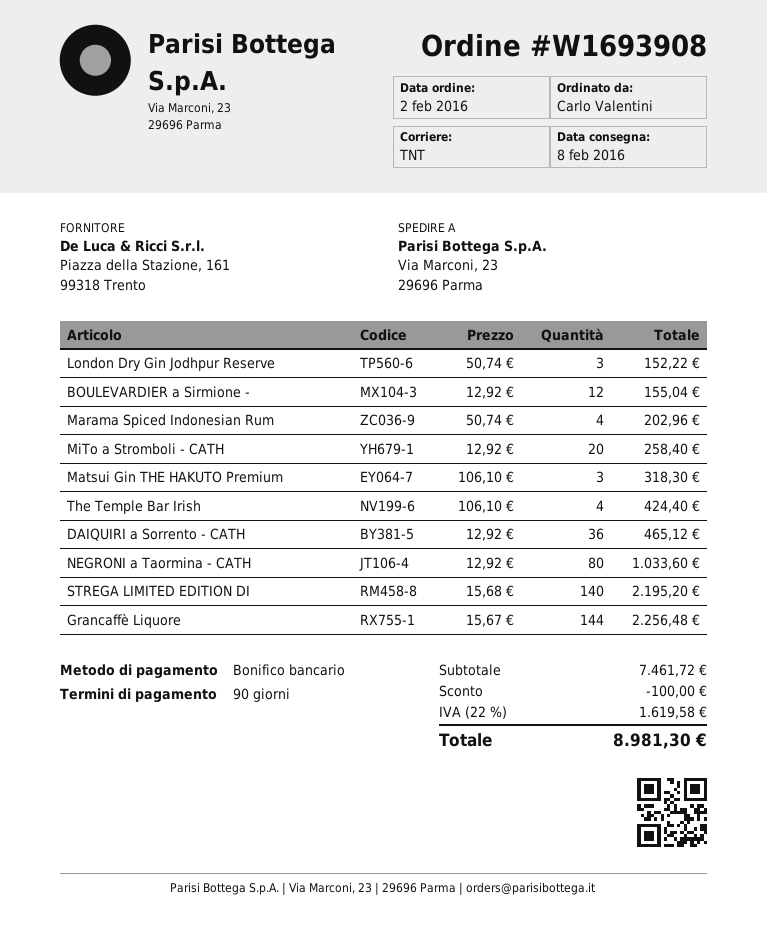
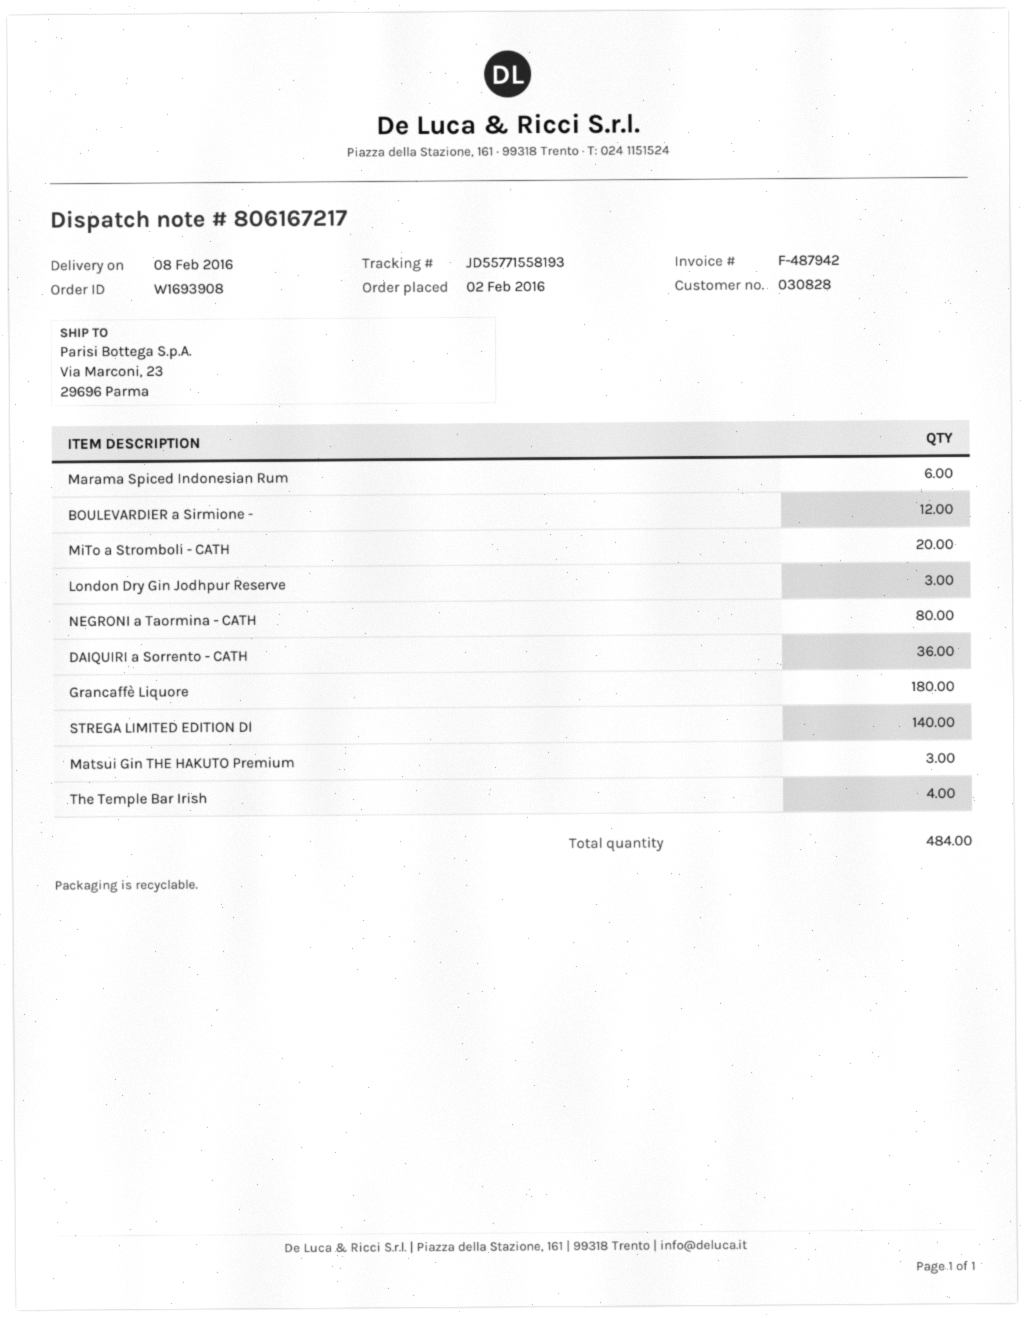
Marama Spiced Indonesian Rum: 4 -> 6
Grancaffè Liquore: 144 -> 180

